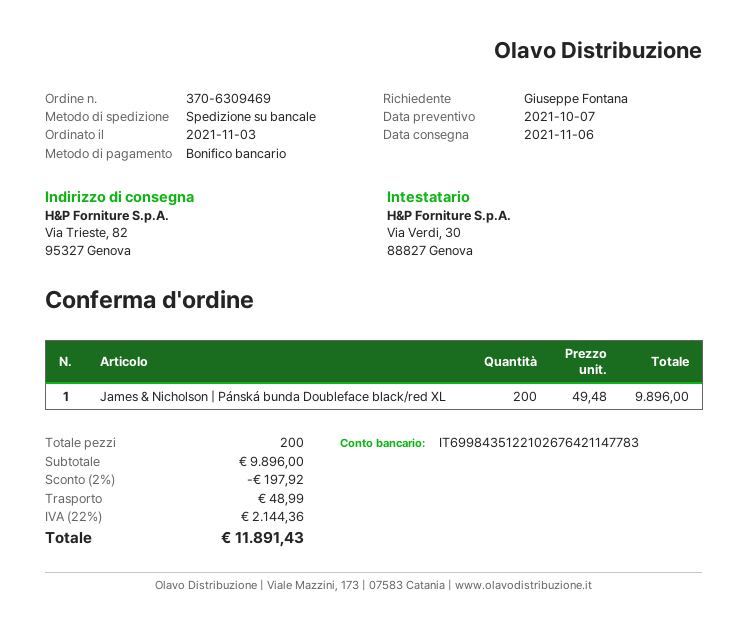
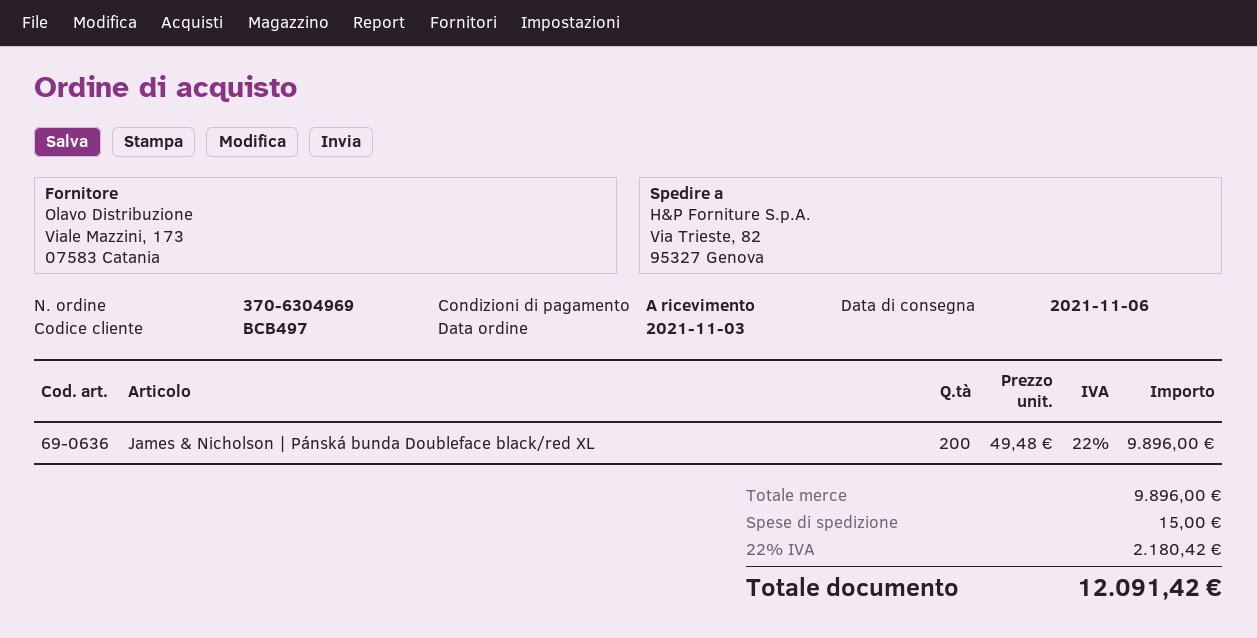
order number: 370-6309469 -> 370-6304969
discount: 2% = 197.92 -> none
shipping: 48.99 -> 15.00
tax: 22% = 2144.36 -> 22% = 2180.42
total: 11891.43 -> 12091.42

